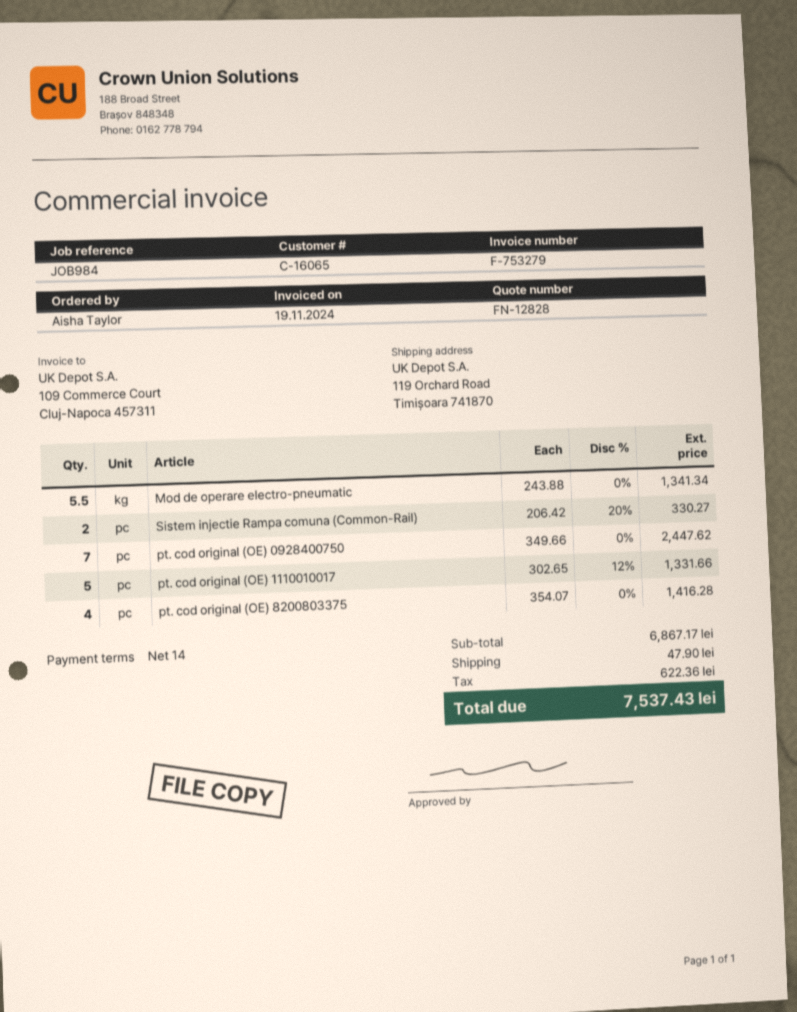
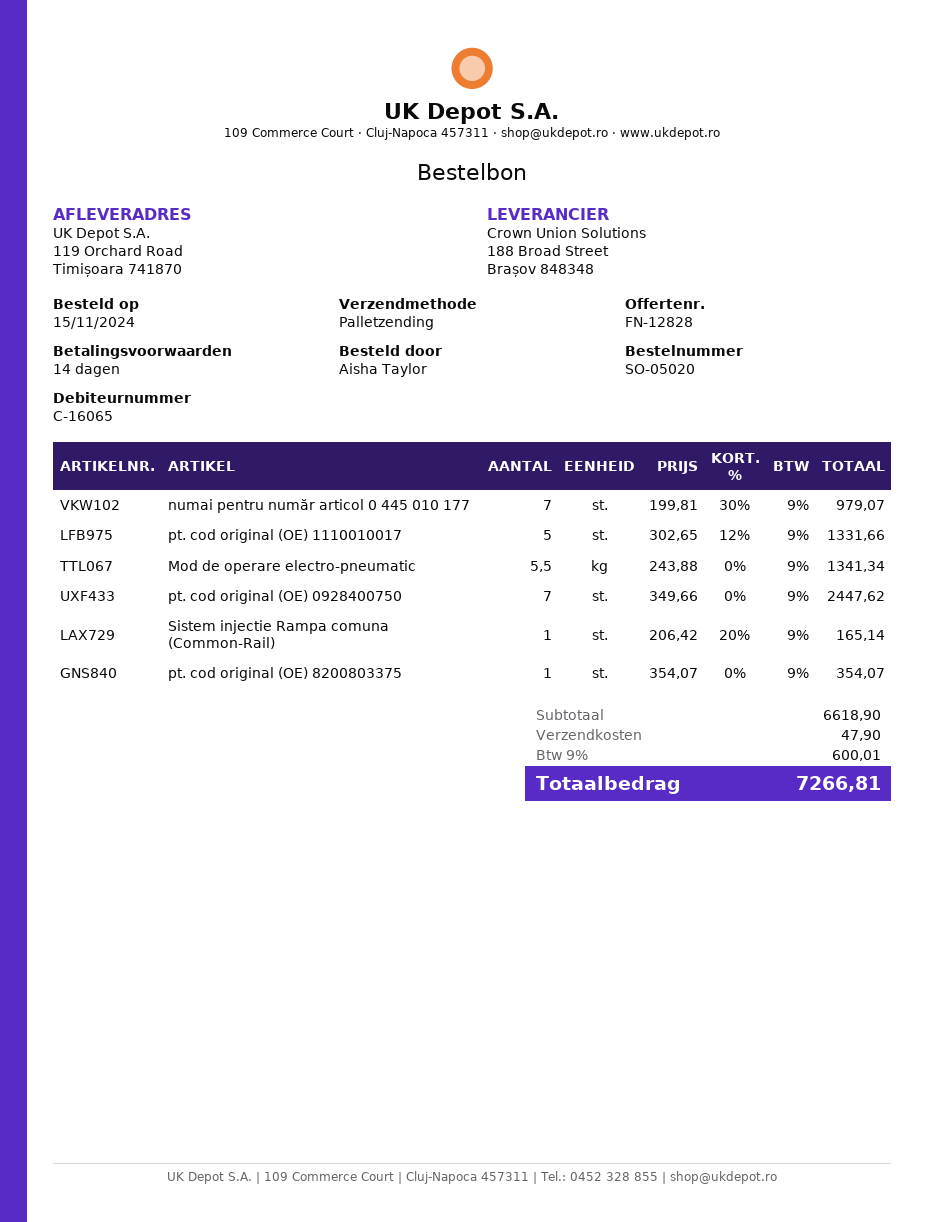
Sistem injectie Rampa comuna (Common-Rail): 2 x 206.42 - 20% = 330.27 -> 1 x 206.42 - 20% = 165.14
pt. cod original (OE) 8200803375: 4 x 354.07 = 1416.28 -> 1 x 354.07 = 354.07
numai pentru număr articol 0 445 010 177: none -> 7 x 199.81 - 30% = 979.07
subtotal: 6867.17 -> 6618.90
tax: 622.36 -> 600.01
total: 7537.43 -> 7266.81

